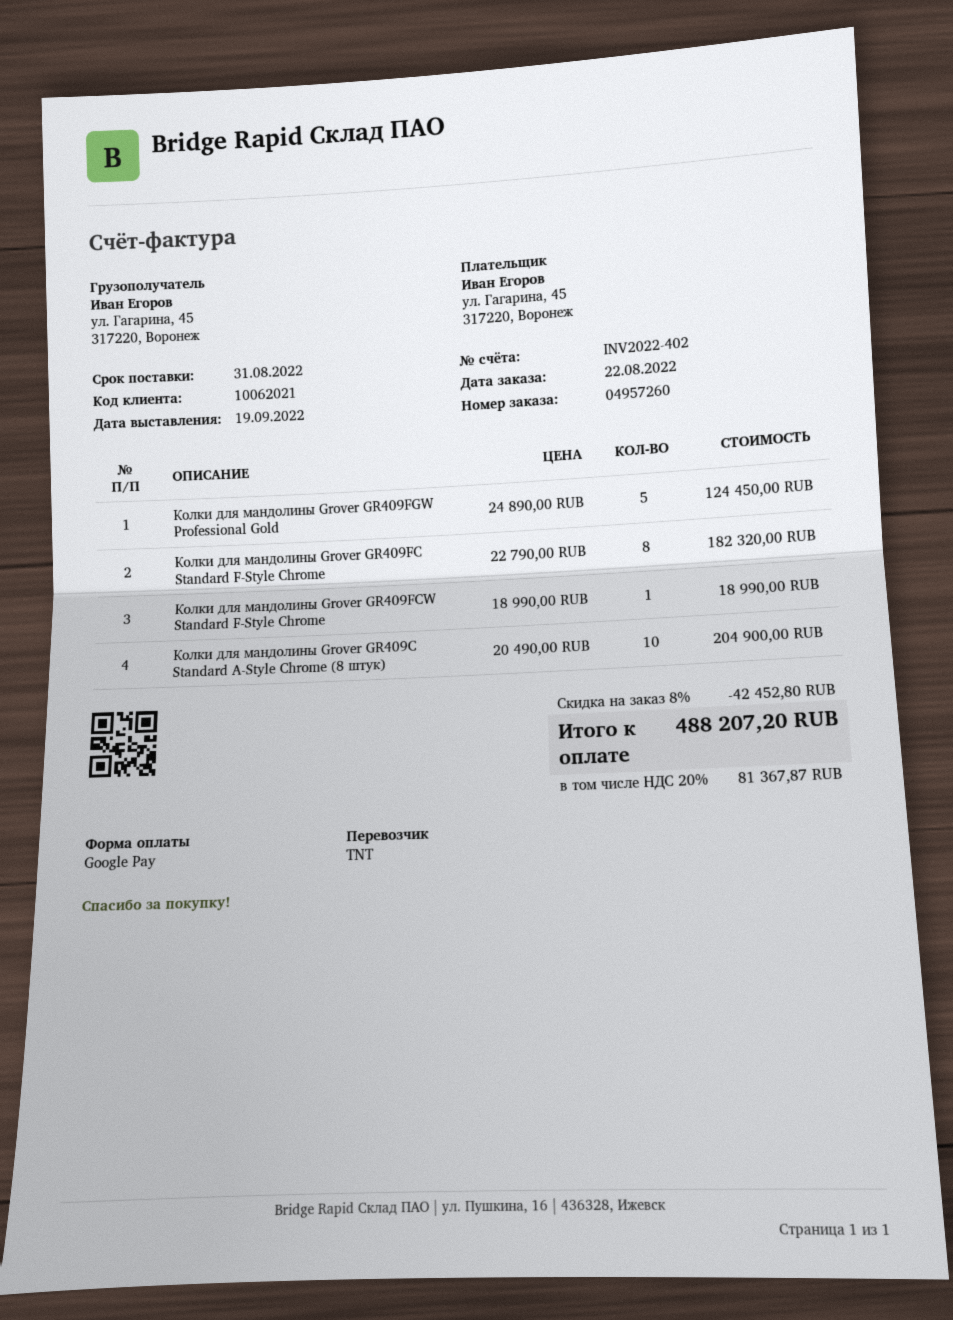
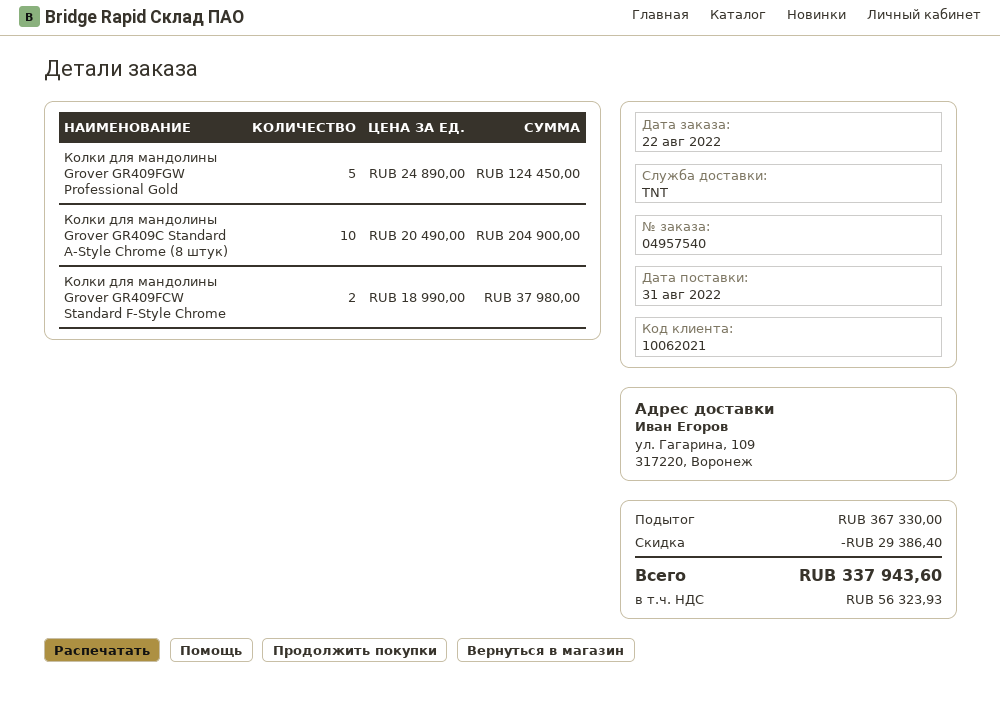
order number: 04957260 -> 04957540
ship to: ул. Гагарина, 45, 317220, Воронеж -> ул. Гагарина, 109, 317220, Воронеж
Колки для мандолины Grover GR409FC Standard F-Style Chrome: 8 x 22790.00 = 182320.00 -> none
Колки для мандолины Grover GR409FCW Standard F-Style Chrome: 1 x 18990.00 = 18990.00 -> 2 x 18990.00 = 37980.00
discount: 42452.80 -> 29386.40
tax: 81367.87 -> 56323.93
total: 488207.20 -> 337943.60

